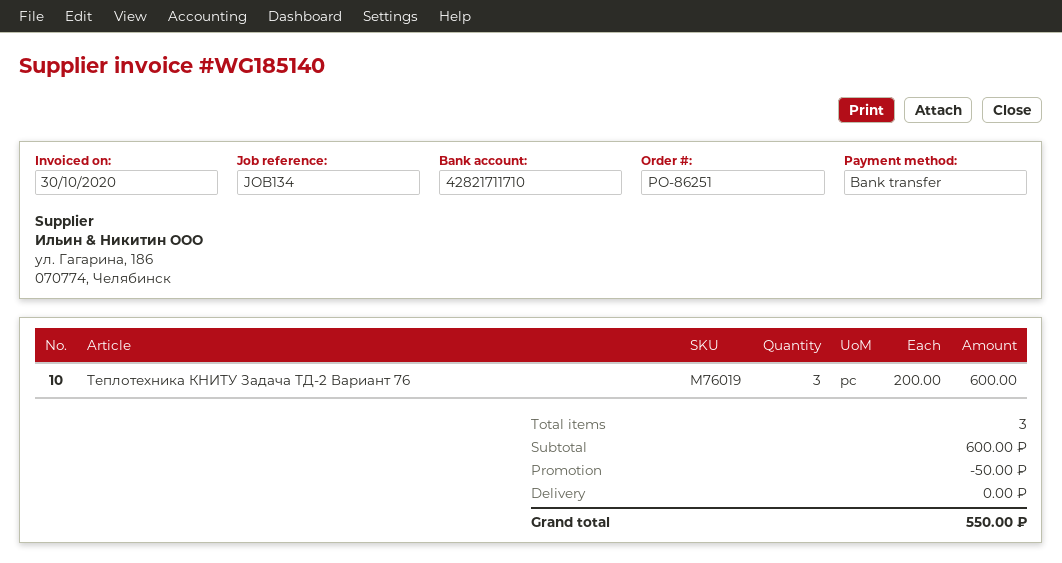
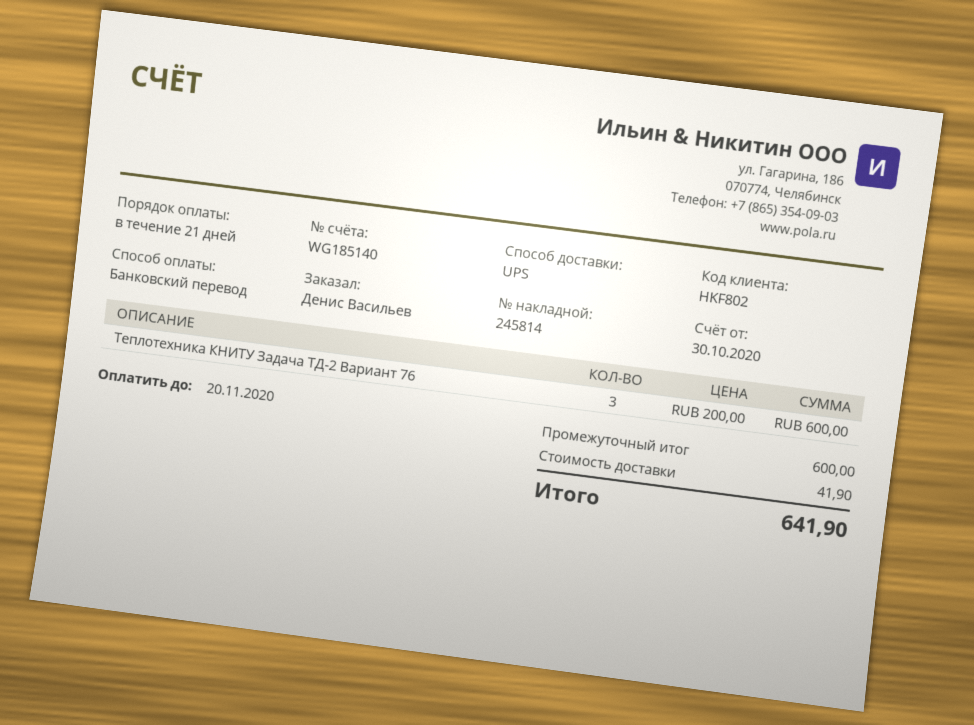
discount: 50.00 -> none
shipping: 0.00 -> 41.90
total: 550.00 -> 641.90

